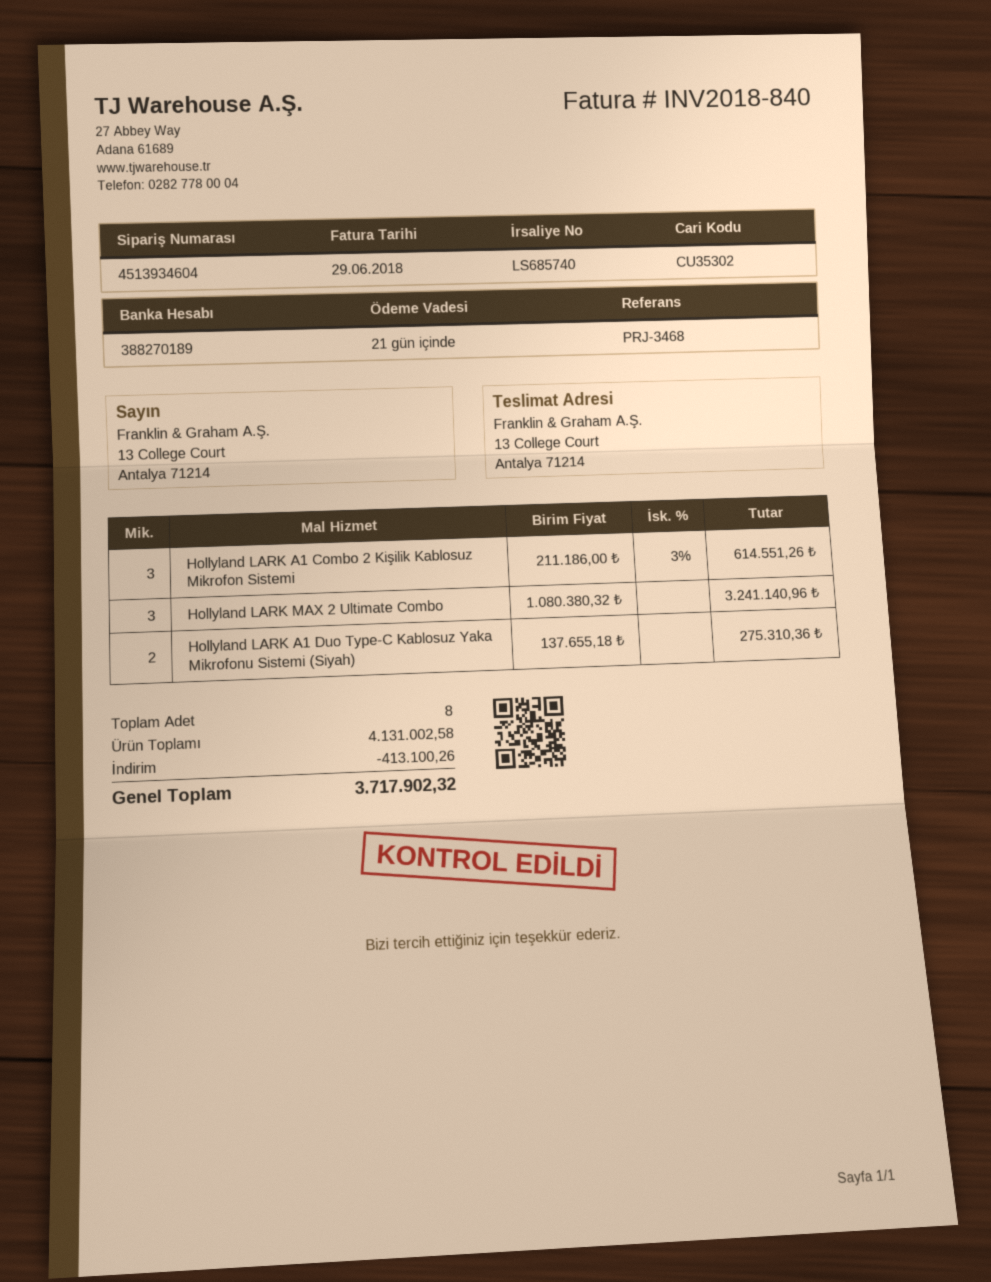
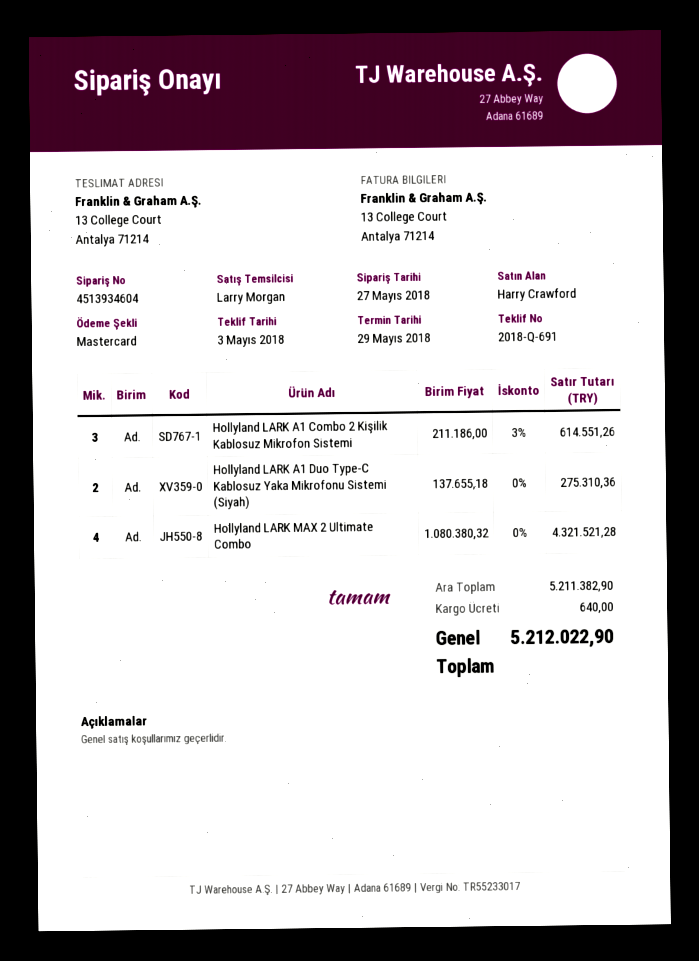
Hollyland LARK MAX 2 Ultimate Combo: 3 x 1080380.32 = 3241140.96 -> 4 x 1080380.32 = 4321521.28
subtotal: 4131002.58 -> 5211382.90
discount: 413100.26 -> none
shipping: none -> 640.00
total: 3717902.32 -> 5212022.90

